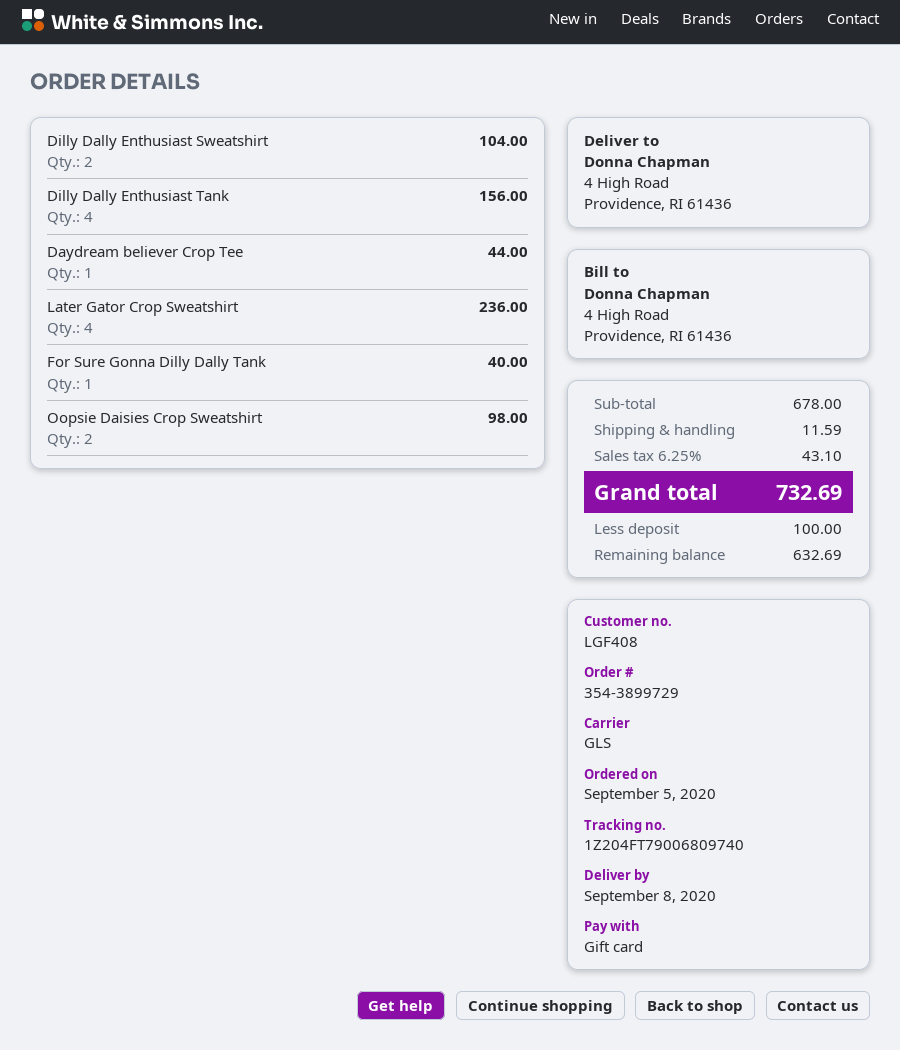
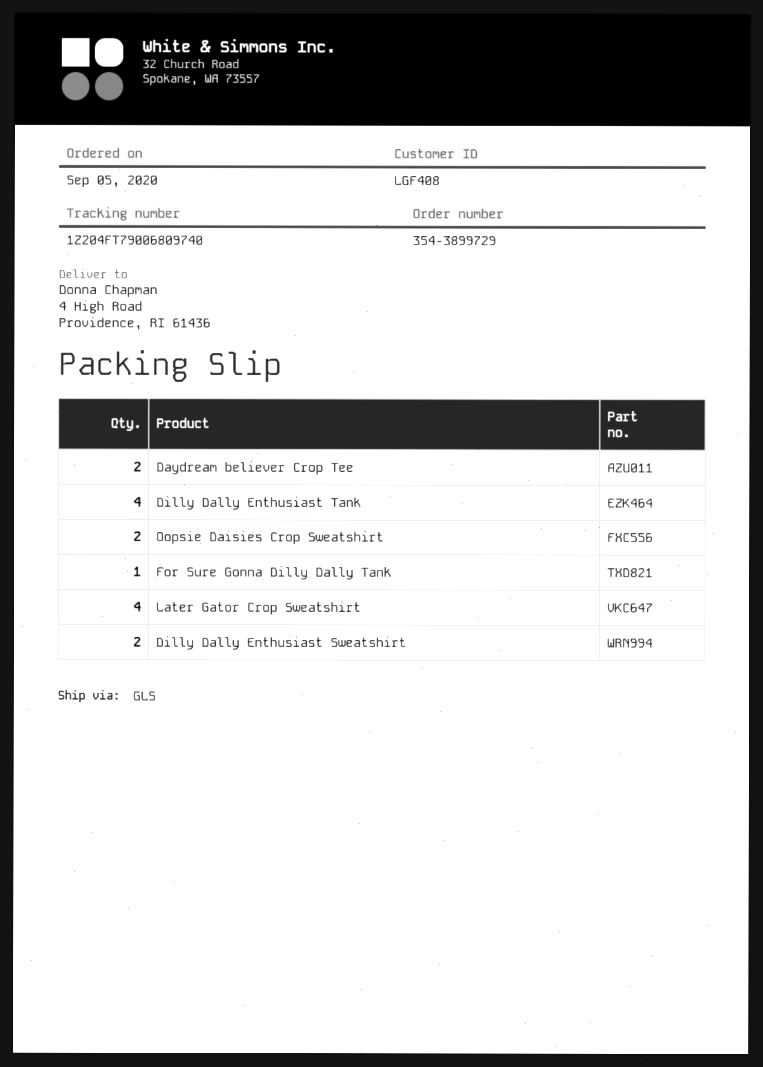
Daydream believer Crop Tee: 1 -> 2

